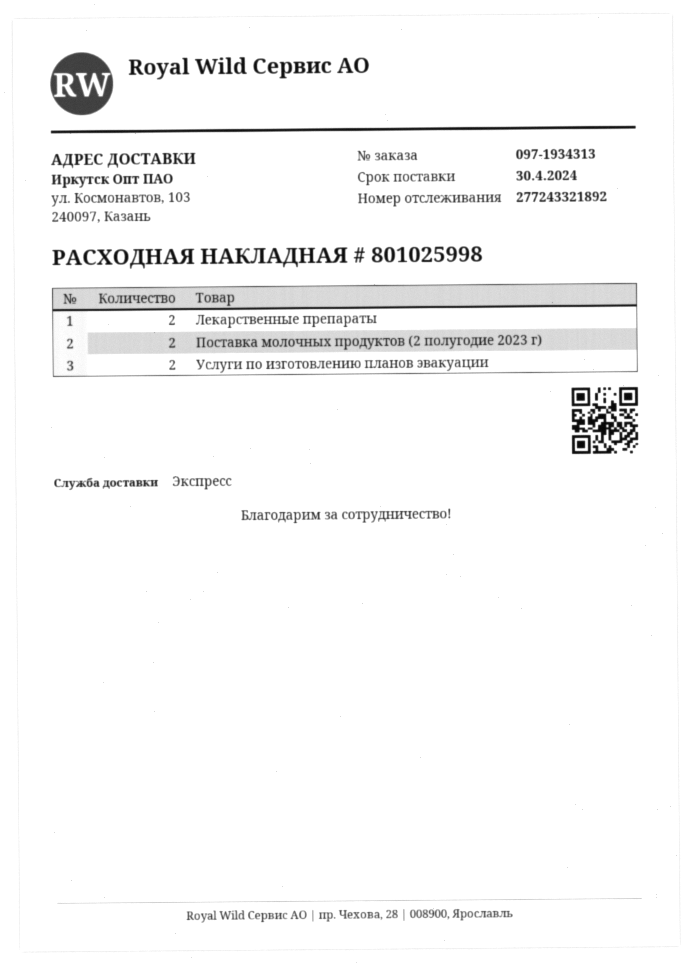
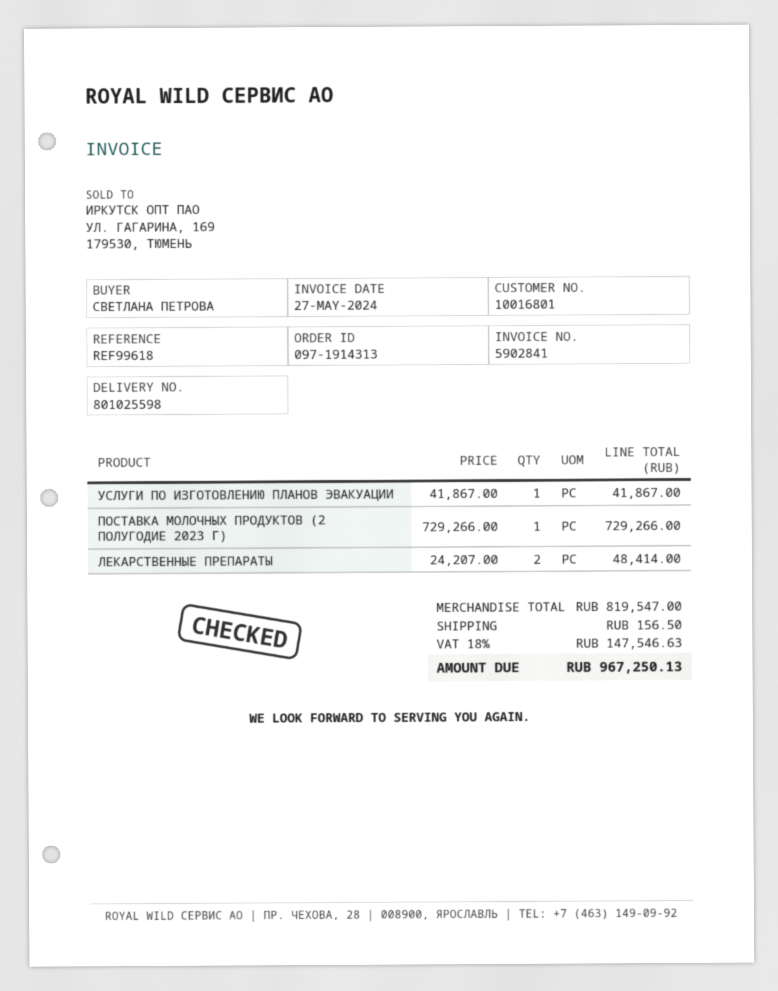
order number: 097-1934313 -> 097-1914313
delivery note number: 801025998 -> 801025598
Поставка молочных продуктов (2 полугодие 2023 г): 2 -> 1
Услуги по изготовлению планов эвакуации: 2 -> 1

